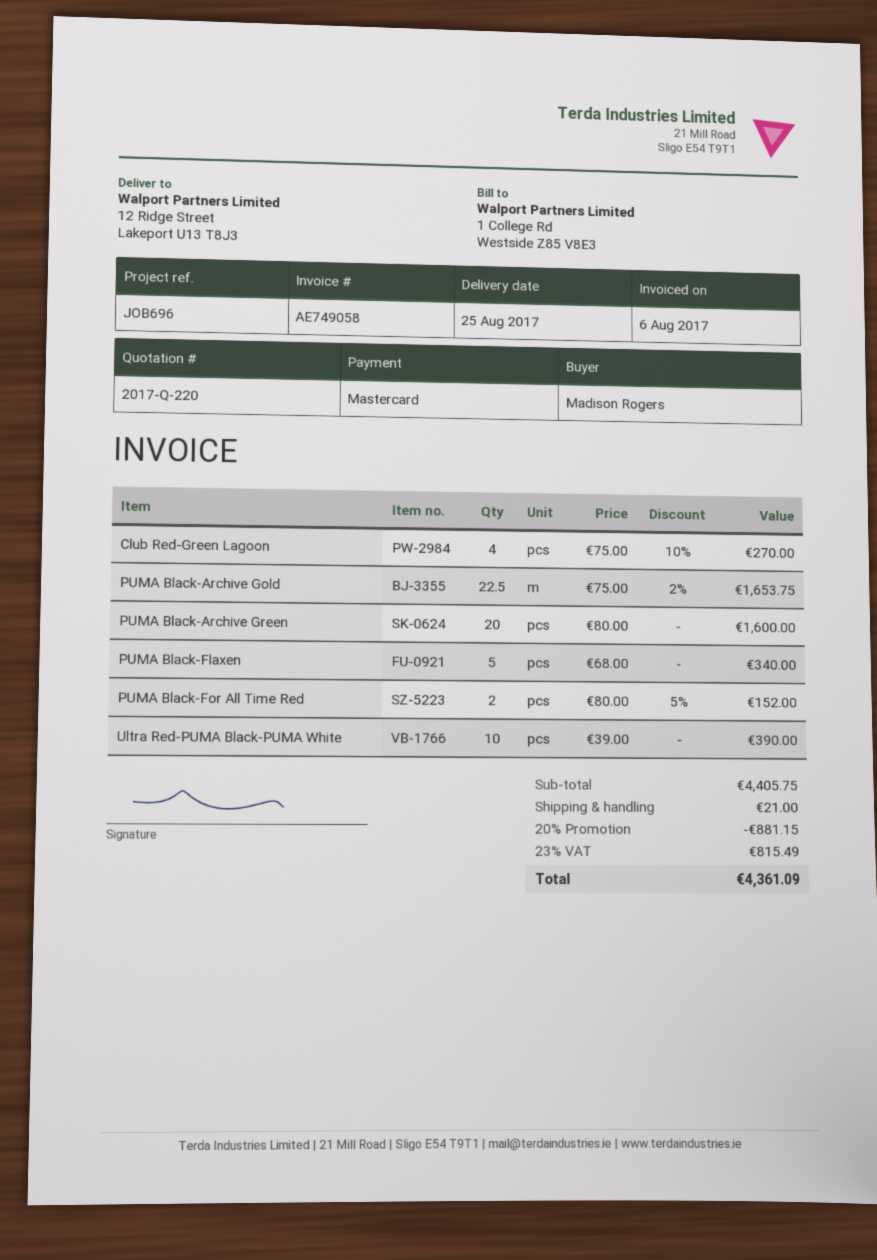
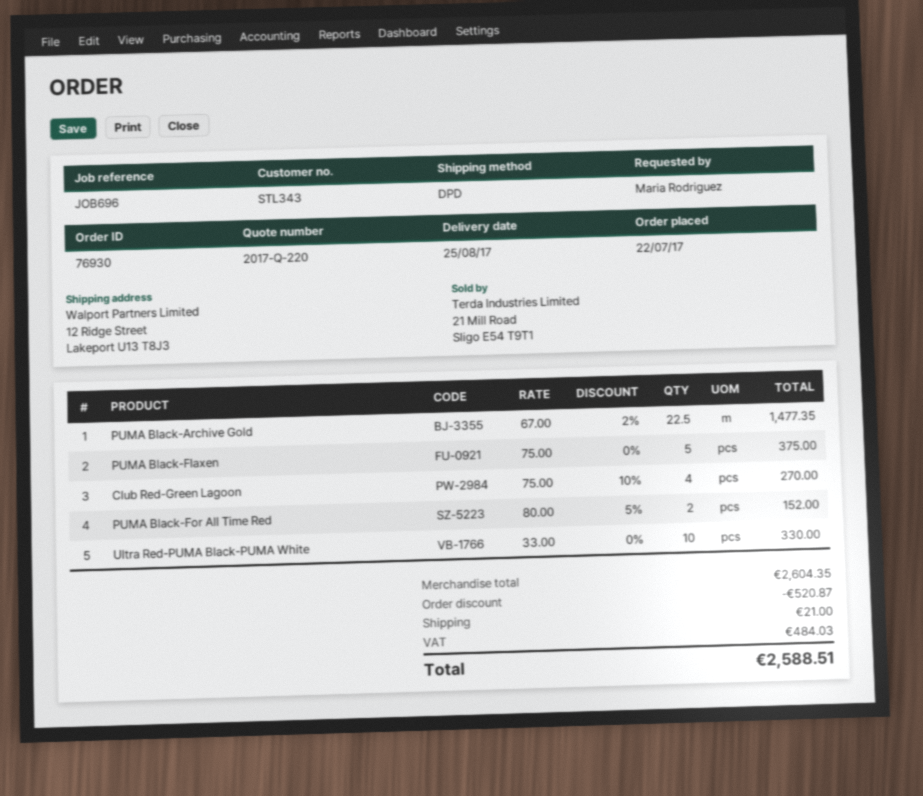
ordered by: Madison Rogers -> Maria Rodriguez
PUMA Black-Archive Gold: 22.5 x 75.00 - 2% = 1653.75 -> 22.5 x 67.00 - 2% = 1477.35
PUMA Black-Archive Green: 20 x 80.00 = 1600.00 -> none
PUMA Black-Flaxen: 5 x 68.00 = 340.00 -> 5 x 75.00 = 375.00
Ultra Red-PUMA Black-PUMA White: 10 x 39.00 = 390.00 -> 10 x 33.00 = 330.00
subtotal: 4405.75 -> 2604.35
discount: 881.15 -> 520.87
tax: 815.49 -> 484.03
total: 4361.09 -> 2588.51

